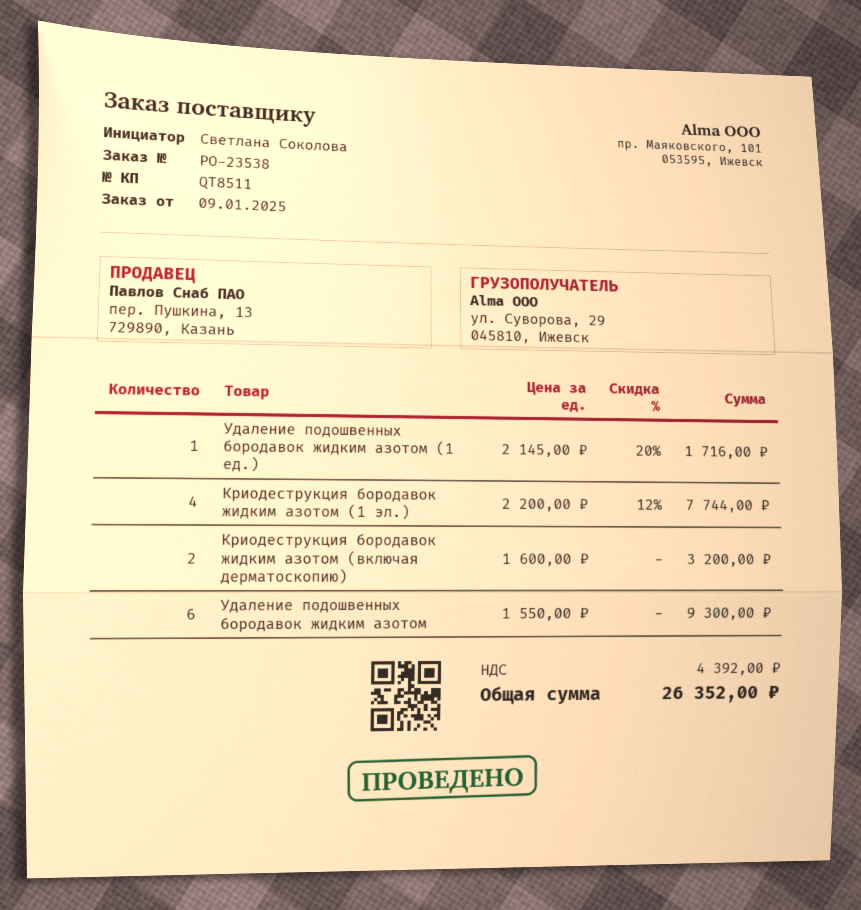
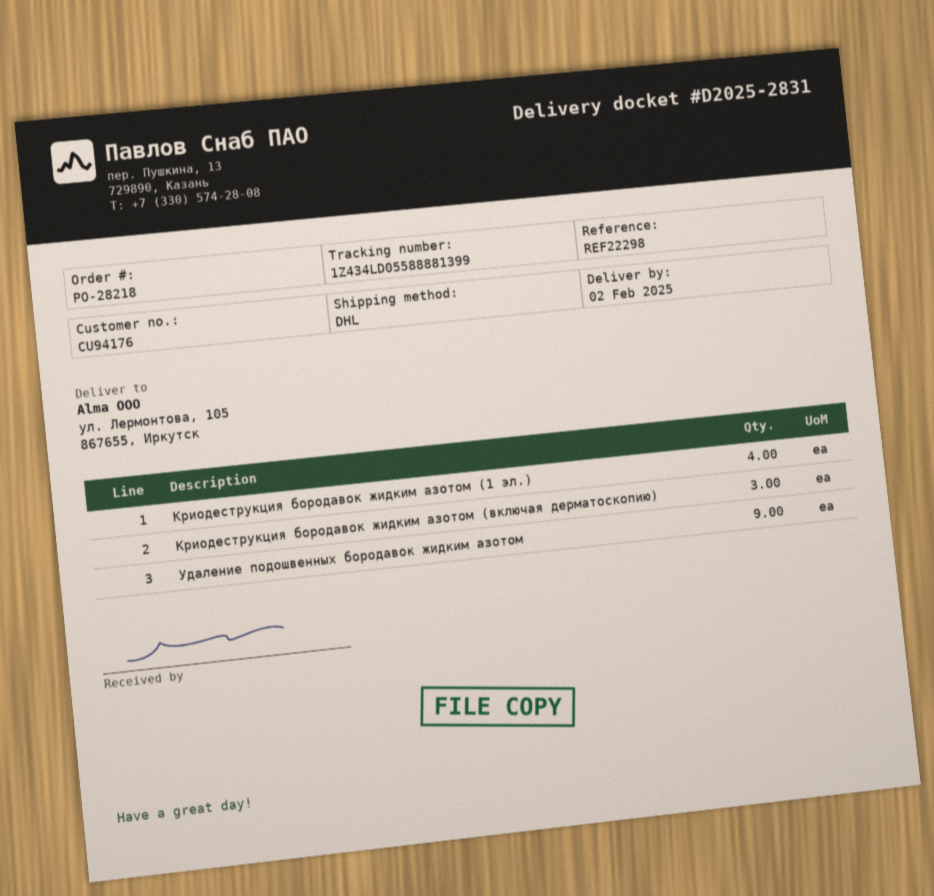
order number: PO-23538 -> PO-28218
ship to: ул. Суворова, 29, 045810, Ижевск -> ул. Лермонтова, 105, 867655, Иркутск
Удаление подошвенных бородавок жидким азотом (1 ед.): 1 -> none
Криодеструкция бородавок жидким азотом (включая дерматоскопию): 2 -> 3
Удаление подошвенных бородавок жидким азотом: 6 -> 9

